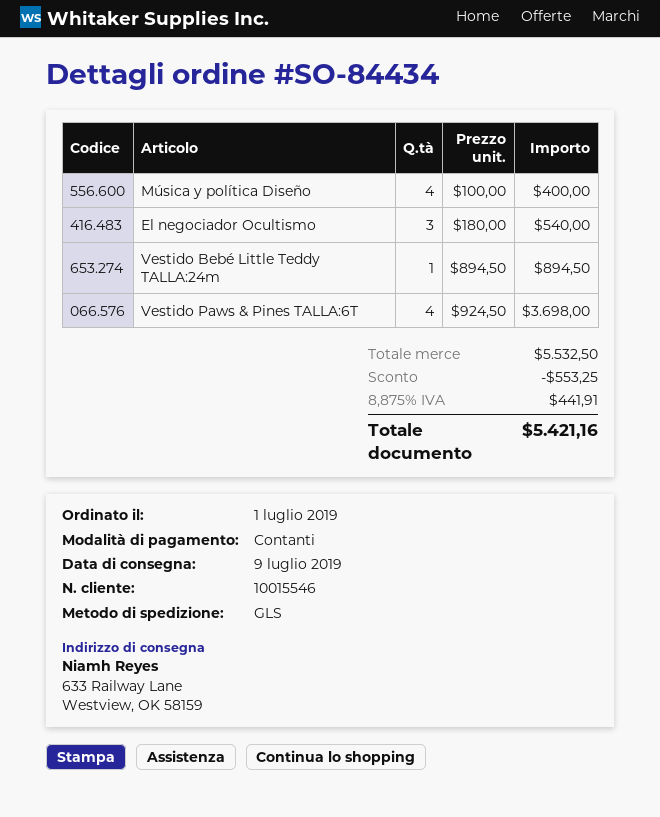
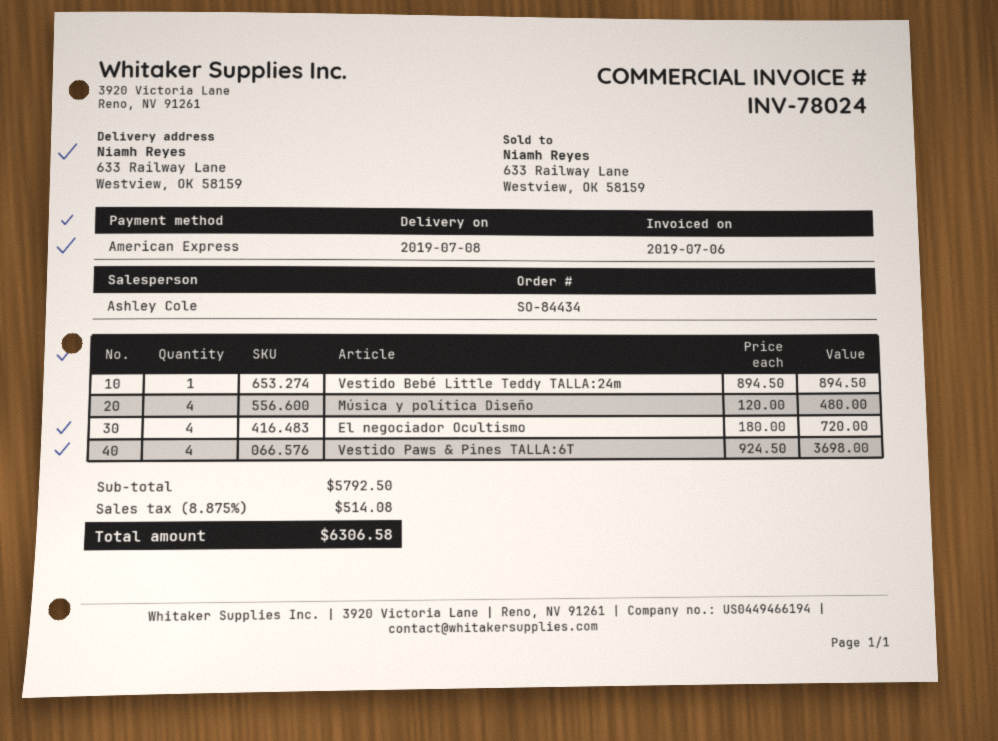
delivery date: 2019-07-09 -> 2019-07-08
payment method: cash -> American Express
Música y política Diseño: 4 x 100.00 = 400.00 -> 4 x 120.00 = 480.00
El negociador Ocultismo: 3 x 180.00 = 540.00 -> 4 x 180.00 = 720.00
subtotal: 5532.50 -> 5792.50
discount: 553.25 -> none
tax: 8.875% = 441.91 -> 8.875% = 514.08
total: 5421.16 -> 6306.58

